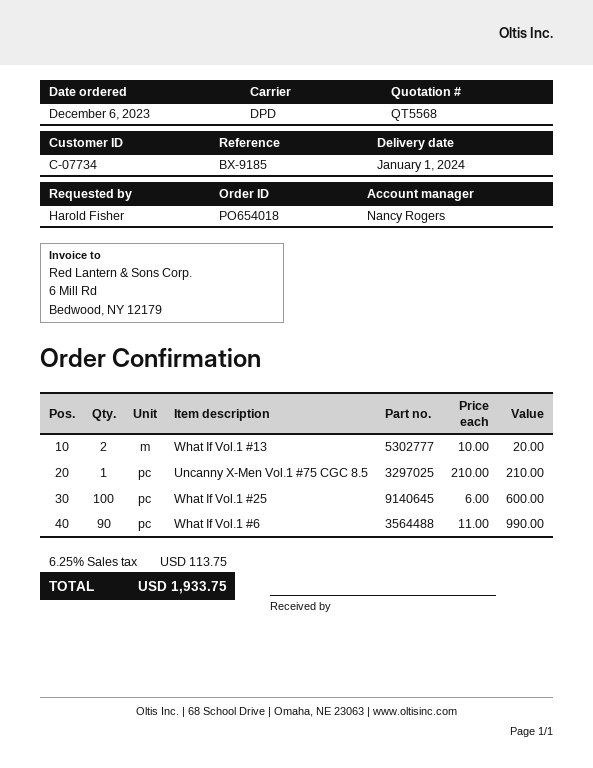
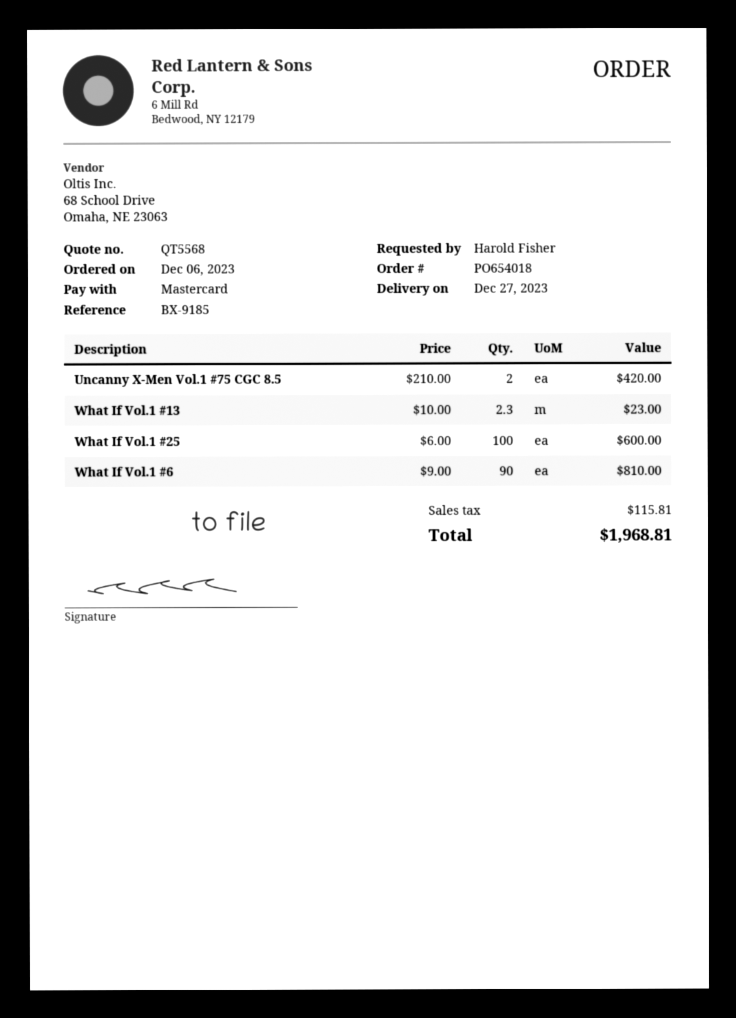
delivery date: 2024-01-01 -> 2023-12-27
What If Vol.1 #13: 2 x 10.00 = 20.00 -> 2.3 x 10.00 = 23.00
Uncanny X-Men Vol.1 #75 CGC 8.5: 1 x 210.00 = 210.00 -> 2 x 210.00 = 420.00
What If Vol.1 #6: 90 x 11.00 = 990.00 -> 90 x 9.00 = 810.00
tax: 113.75 -> 115.81
total: 1933.75 -> 1968.81

